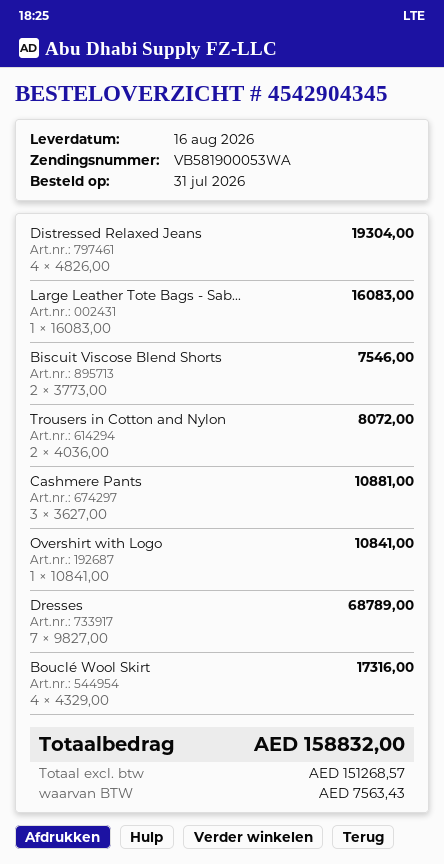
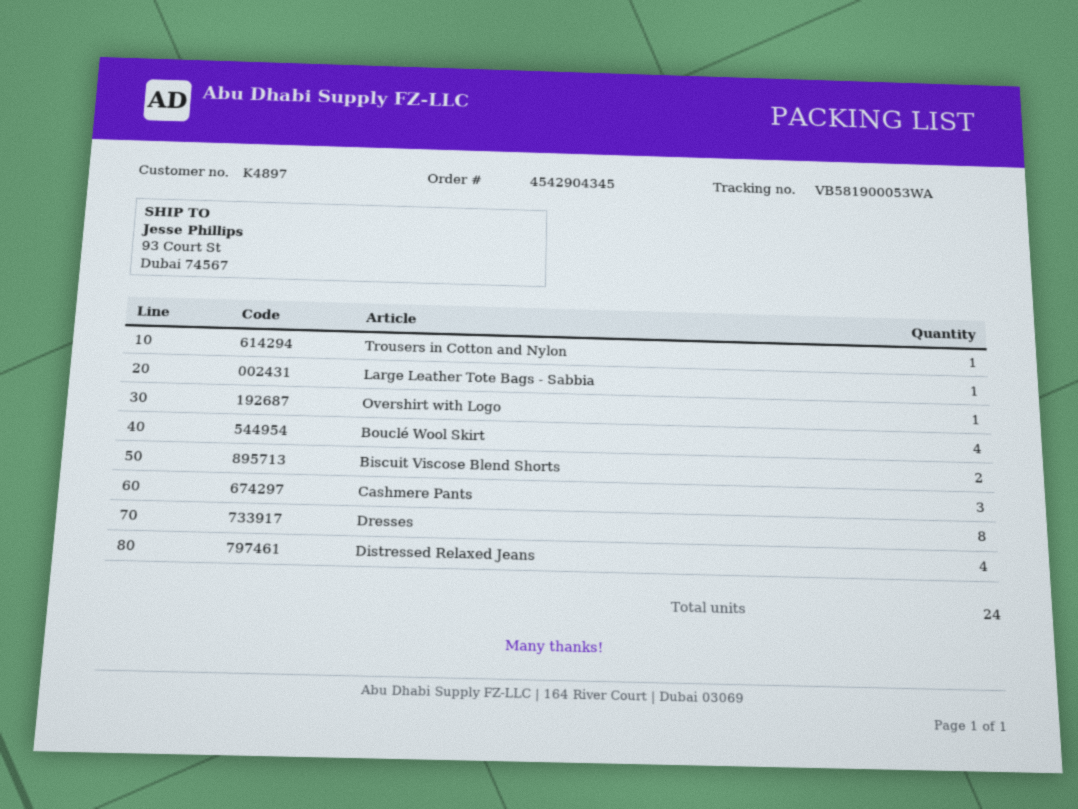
Trousers in Cotton and Nylon: 2 -> 1
Dresses: 7 -> 8

